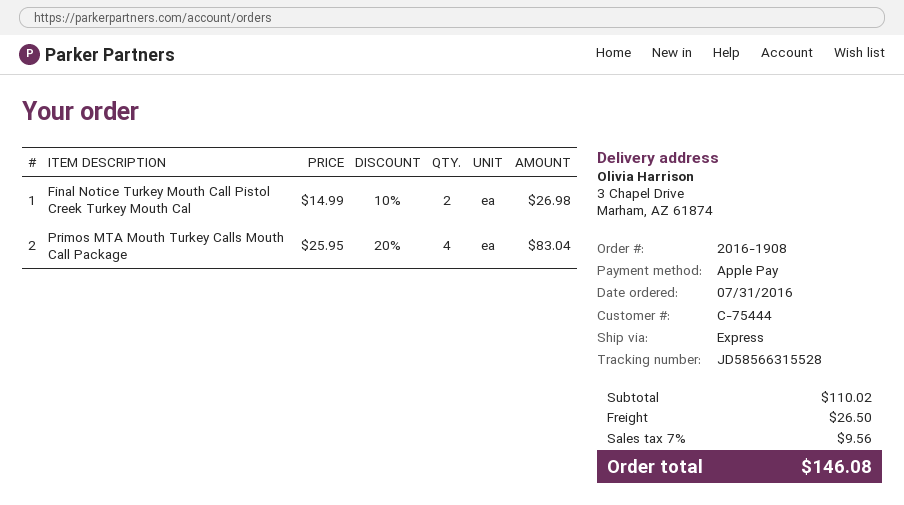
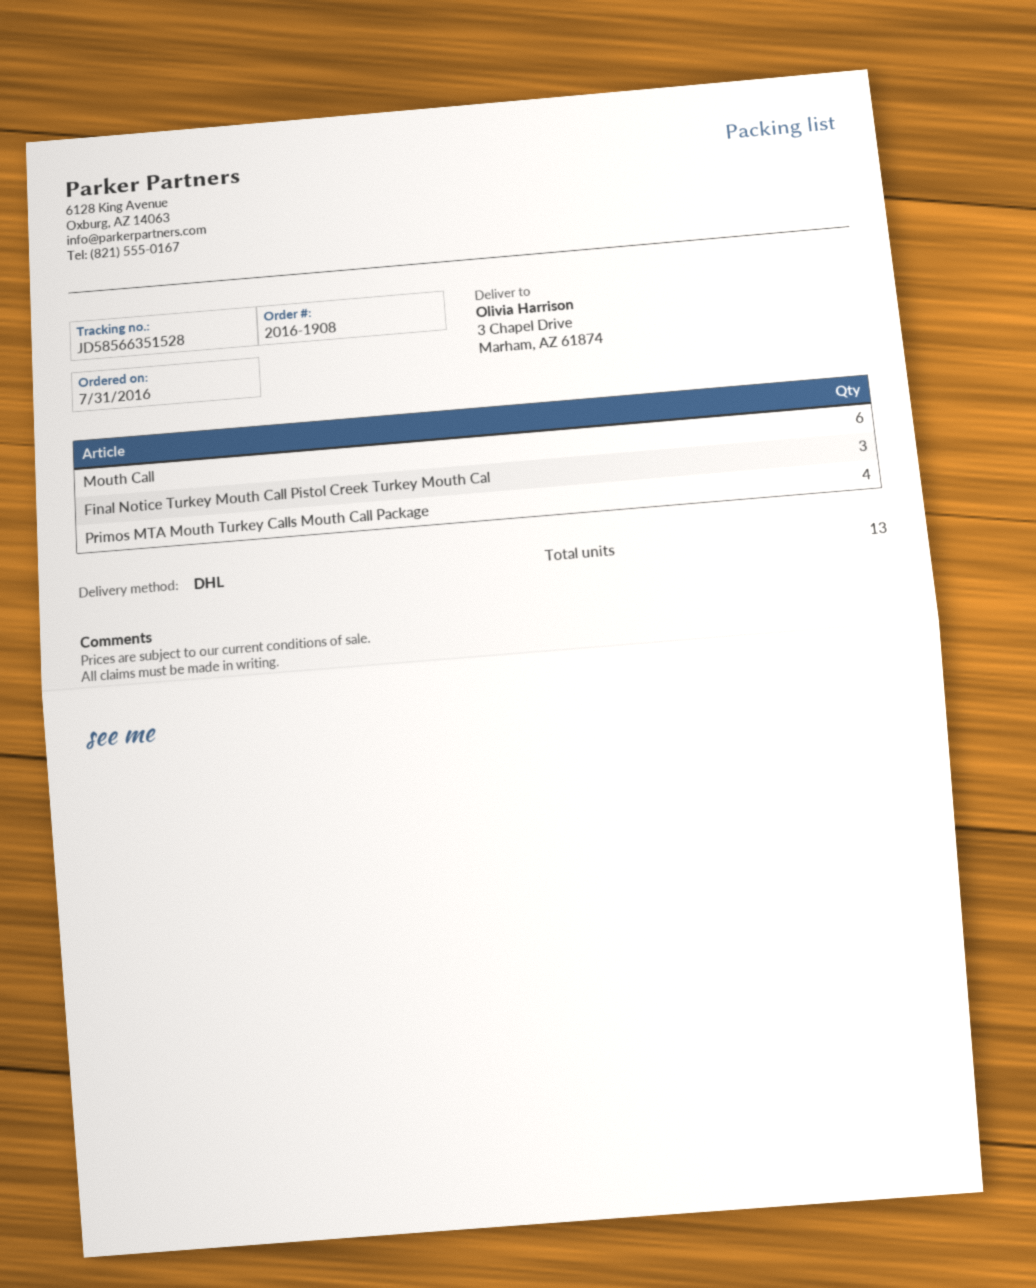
shipping method: express -> DHL
tracking number: JD58566315528 -> JD58566351528
Final Notice Turkey Mouth Call Pistol Creek Turkey Mouth Cal: 2 -> 3
Mouth Call: none -> 6

